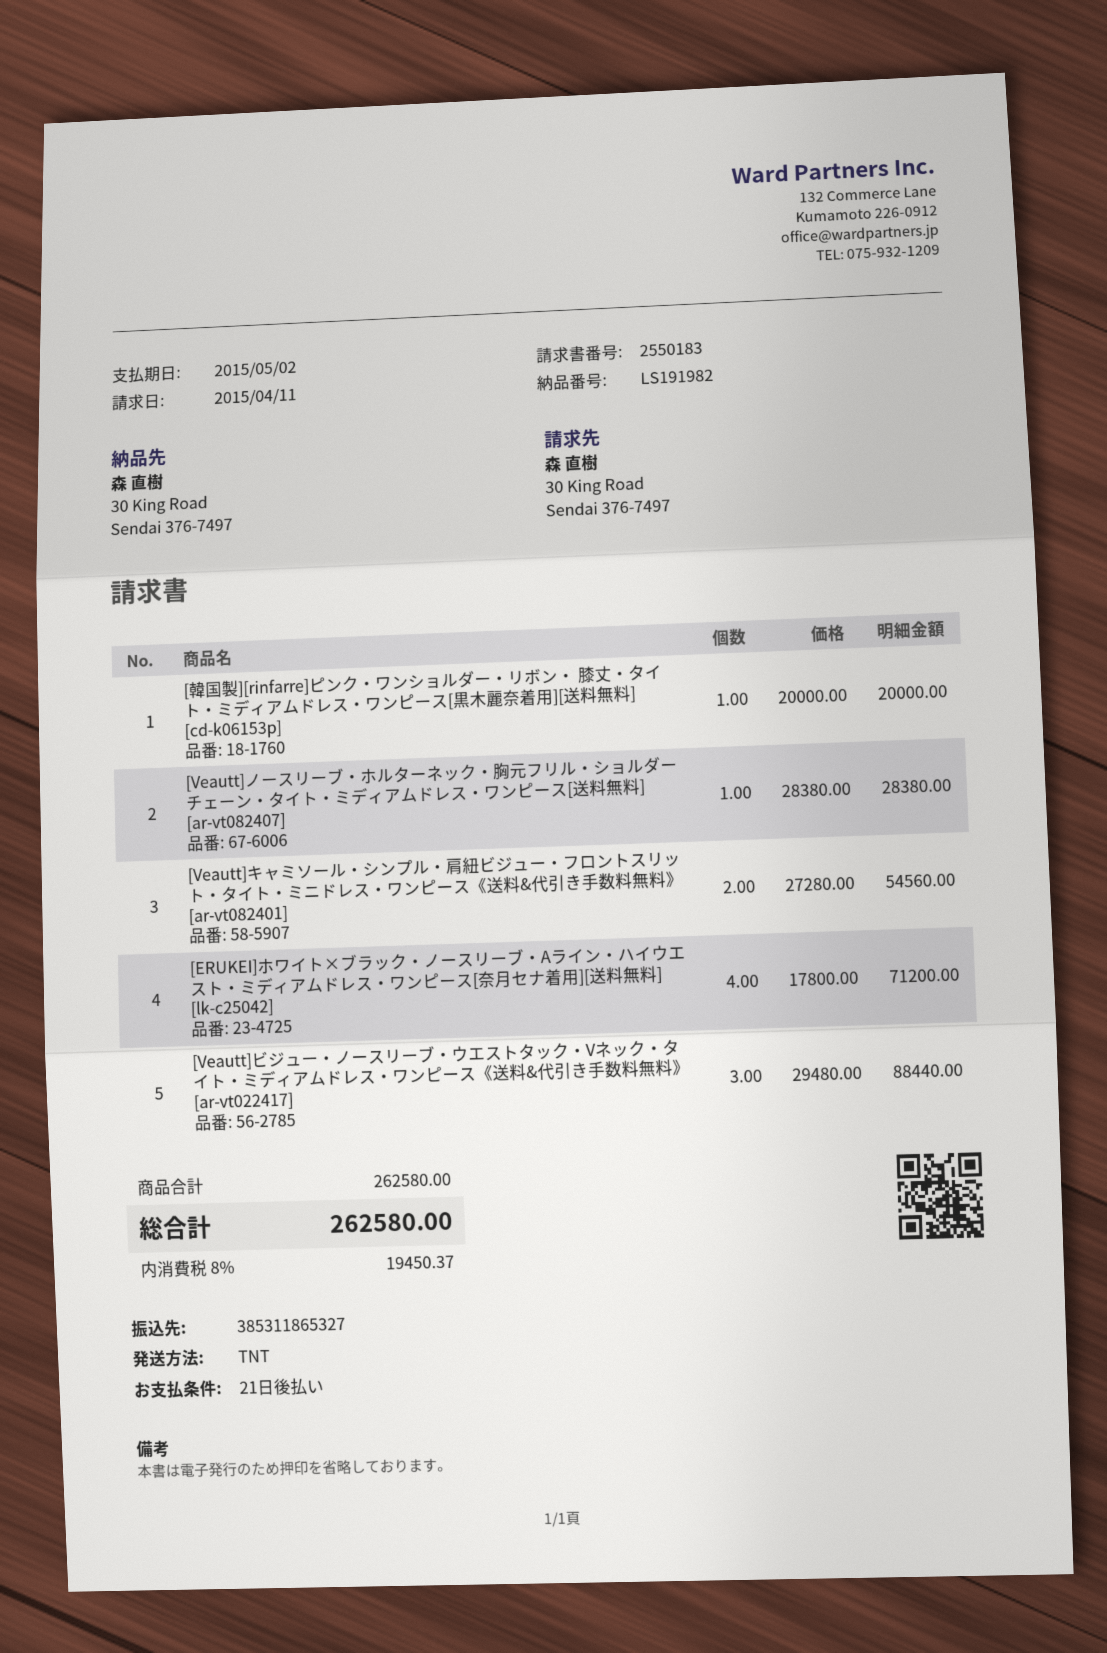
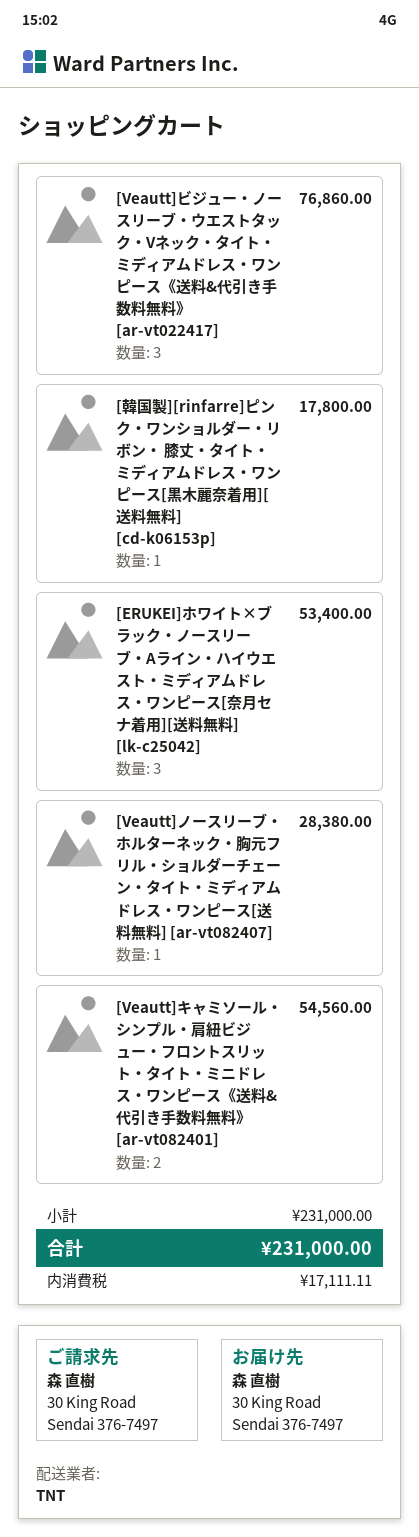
[韓国製][rinfarre]ピンク・ワンショルダー・リボン・ 膝丈・タイト・ミディアムドレス・ワンピース[黒木麗奈着用][送料無料] [cd-k06153p]: 1 for 20000.00 -> 1 for 17800.00
[ERUKEI]ホワイト×ブラック・ノースリーブ・Aライン・ハイウエスト・ミディアムドレス・ワンピース[奈月セナ着用][送料無料] [lk-c25042]: 4 for 71200.00 -> 3 for 53400.00
[Veautt]ビジュー・ノースリーブ・ウエストタック・Vネック・タイト・ミディアムドレス・ワンピース《送料&代引き手数料無料》 [ar-vt022417]: 3 for 88440.00 -> 3 for 76860.00
subtotal: 262580.00 -> 231000.00
tax: 19450.37 -> 17111.11
total: 262580.00 -> 231000.00

